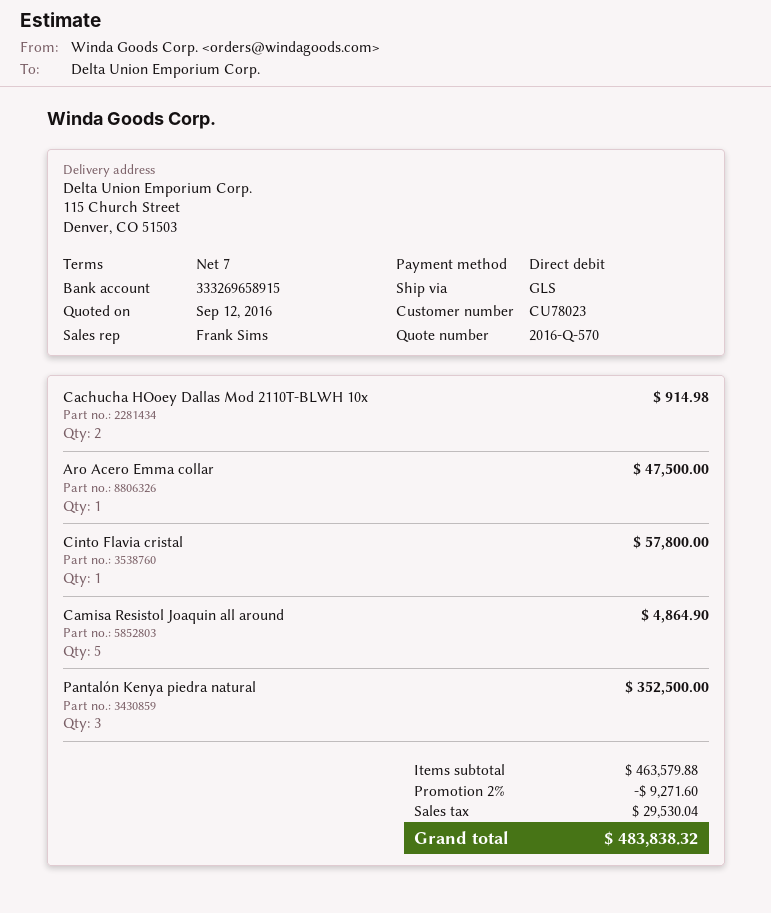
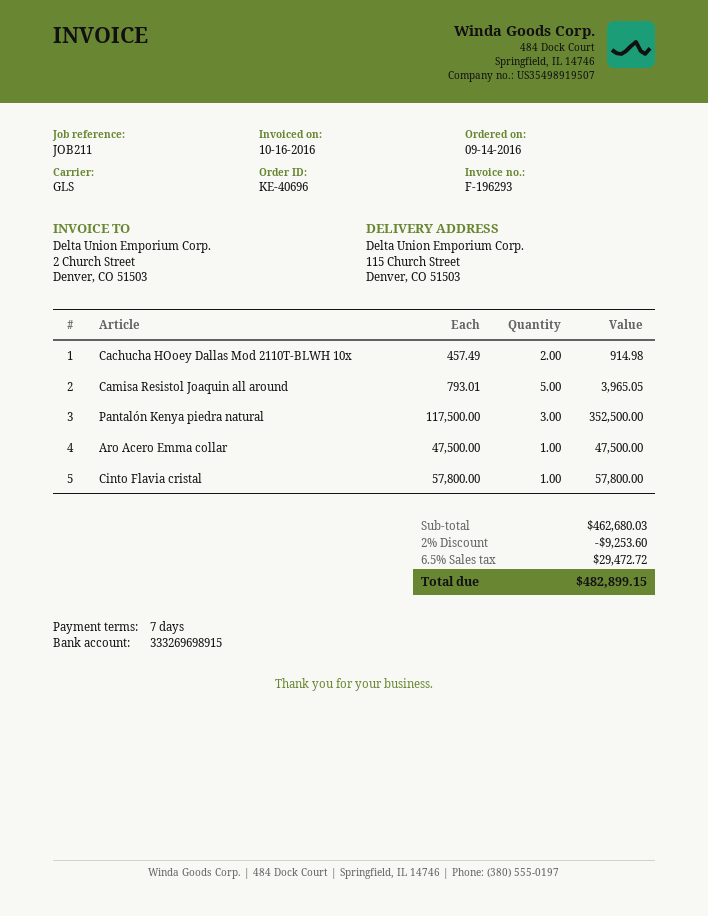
bank account: 333269658915 -> 333269698915
Camisa Resistol Joaquin all around: 5 for 4864.90 -> 5 for 3965.05
subtotal: 463579.88 -> 462680.03
discount: 2% = 9271.60 -> 2% = 9253.60
tax: 29530.04 -> 29472.72
total: 483838.32 -> 482899.15

